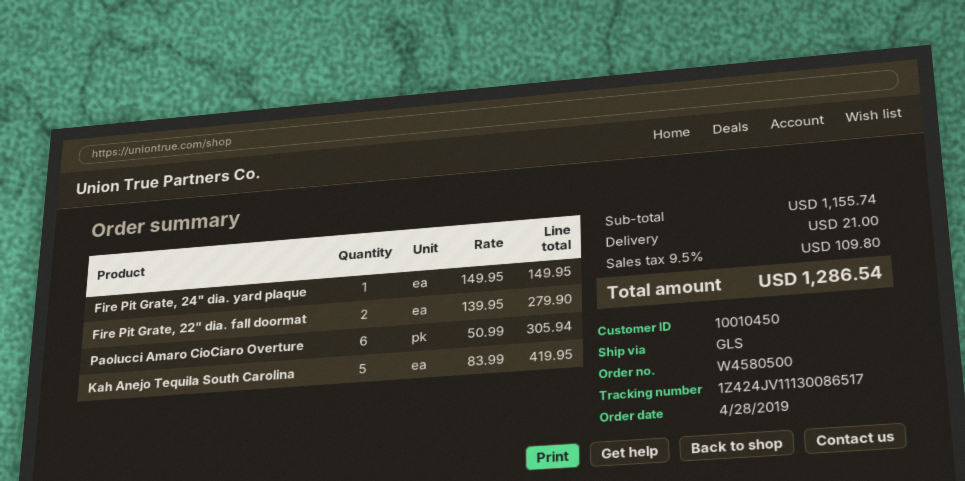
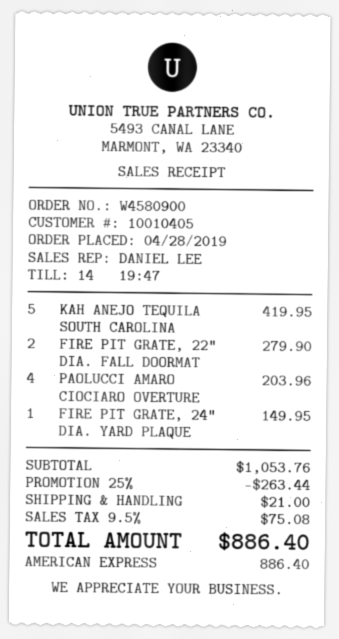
order number: W4580500 -> W4580900
customer number: 10010450 -> 10010405
Paolucci Amaro CioCiaro Overture: 6 for 305.94 -> 4 for 203.96
subtotal: 1155.74 -> 1053.76
discount: none -> 25% = 263.44
tax: 9.5% = 109.80 -> 9.5% = 75.08
total: 1286.54 -> 886.40

